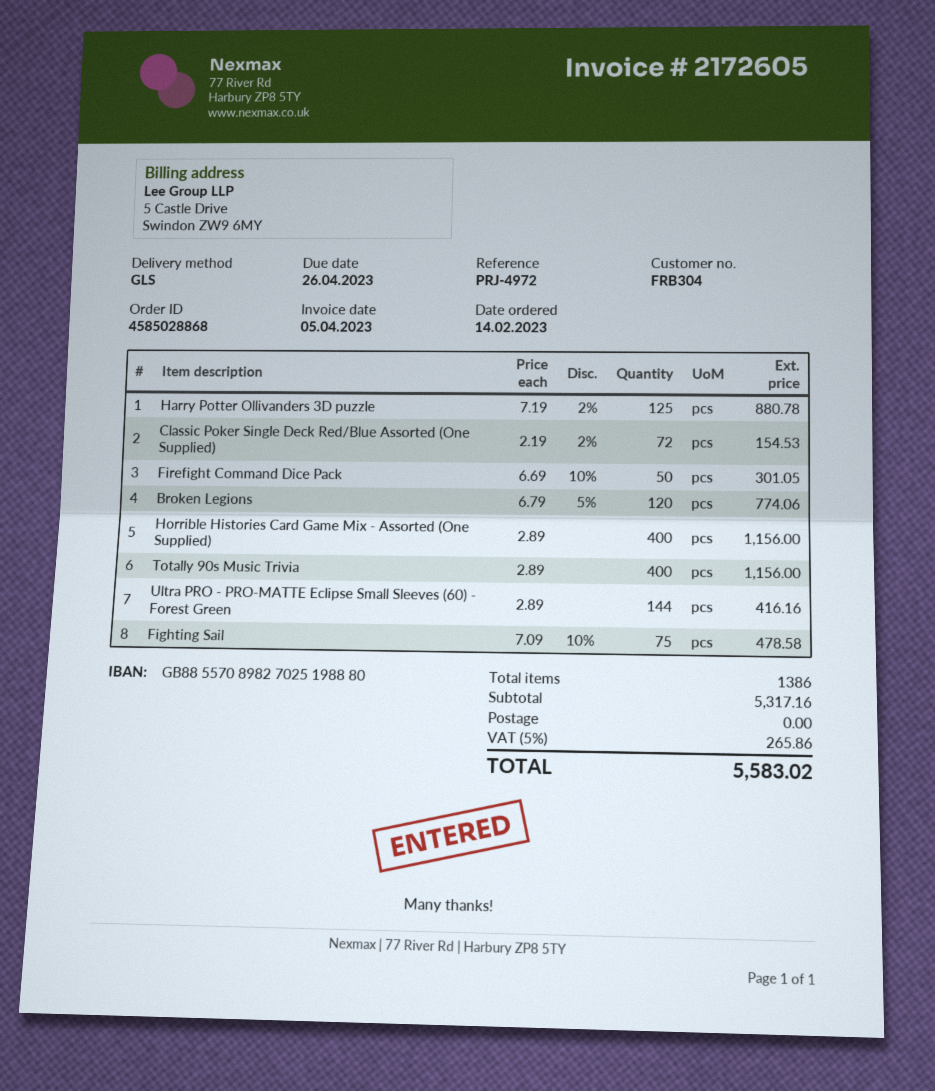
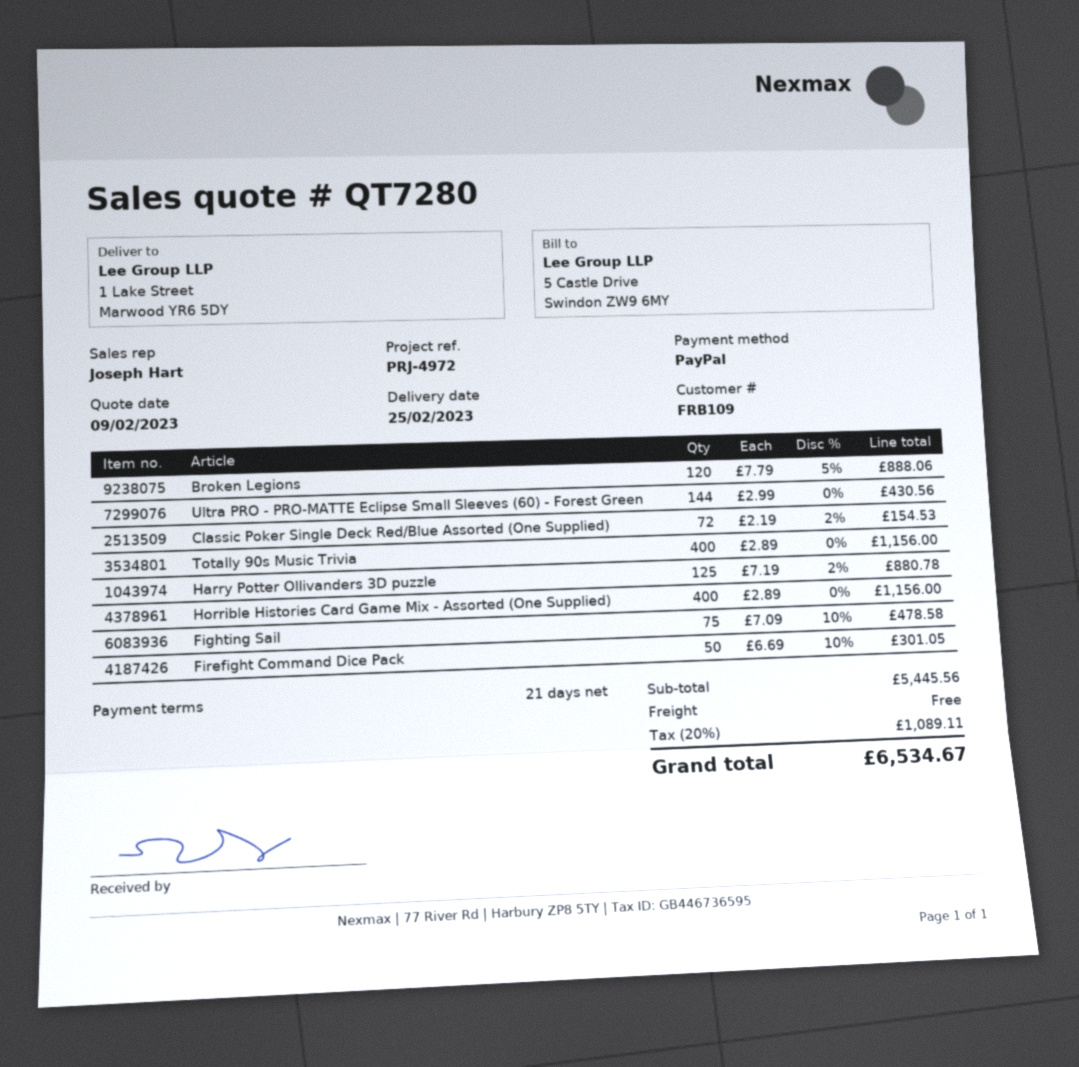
customer number: FRB304 -> FRB109
Broken Legions: 120 x 6.79 - 5% = 774.06 -> 120 x 7.79 - 5% = 888.06
Ultra PRO - PRO-MATTE Eclipse Small Sleeves (60) - Forest Green: 144 x 2.89 = 416.16 -> 144 x 2.99 = 430.56
subtotal: 5317.16 -> 5445.56
tax: 5% = 265.86 -> 20% = 1089.11
total: 5583.02 -> 6534.67

